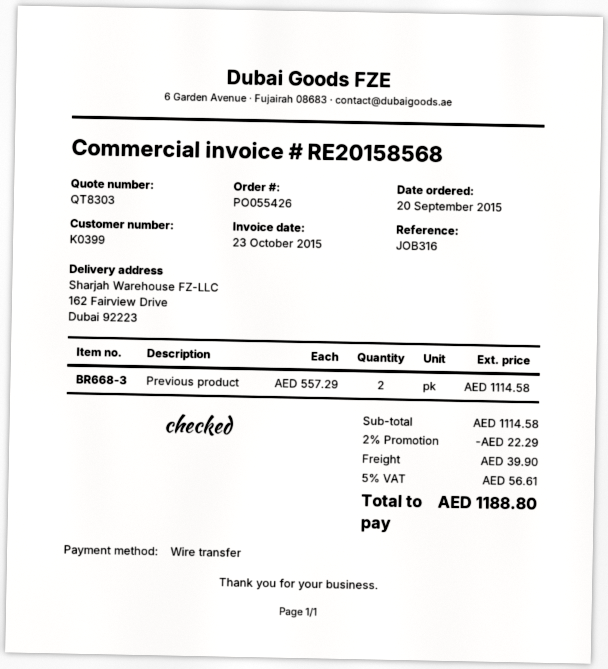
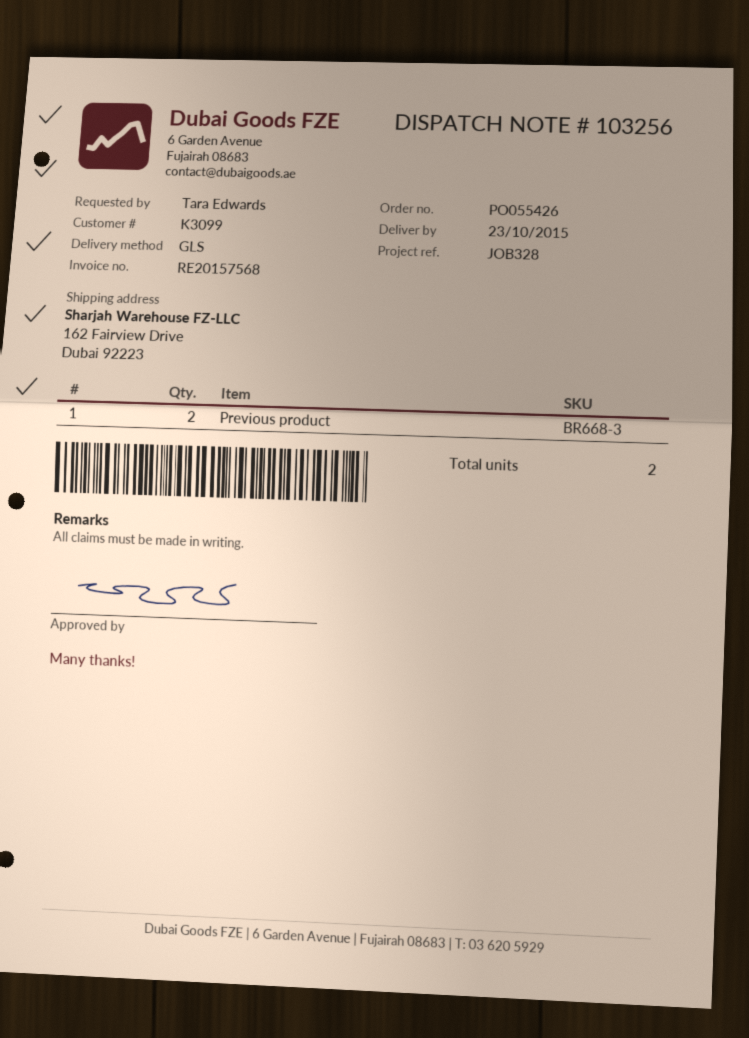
invoice number: RE20158568 -> RE20157568
customer number: K0399 -> K3099
reference: JOB316 -> JOB328

